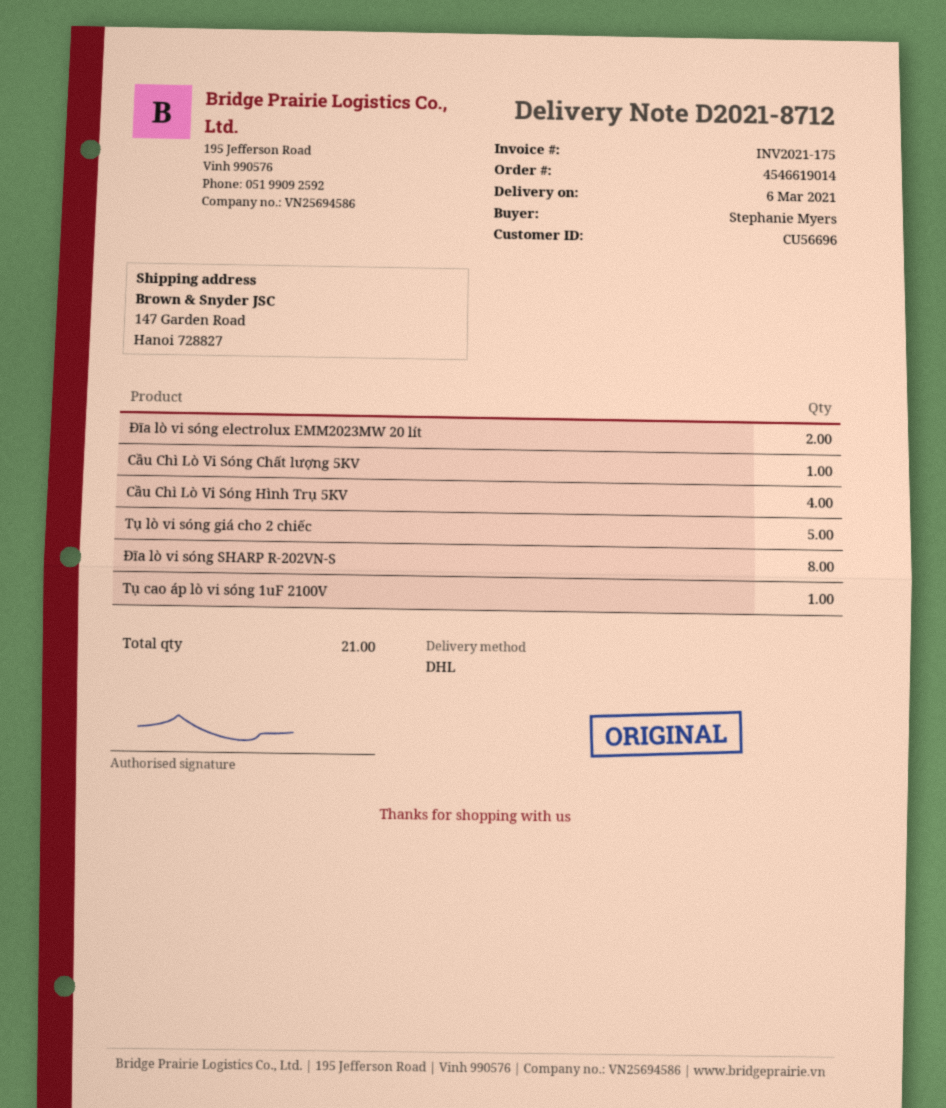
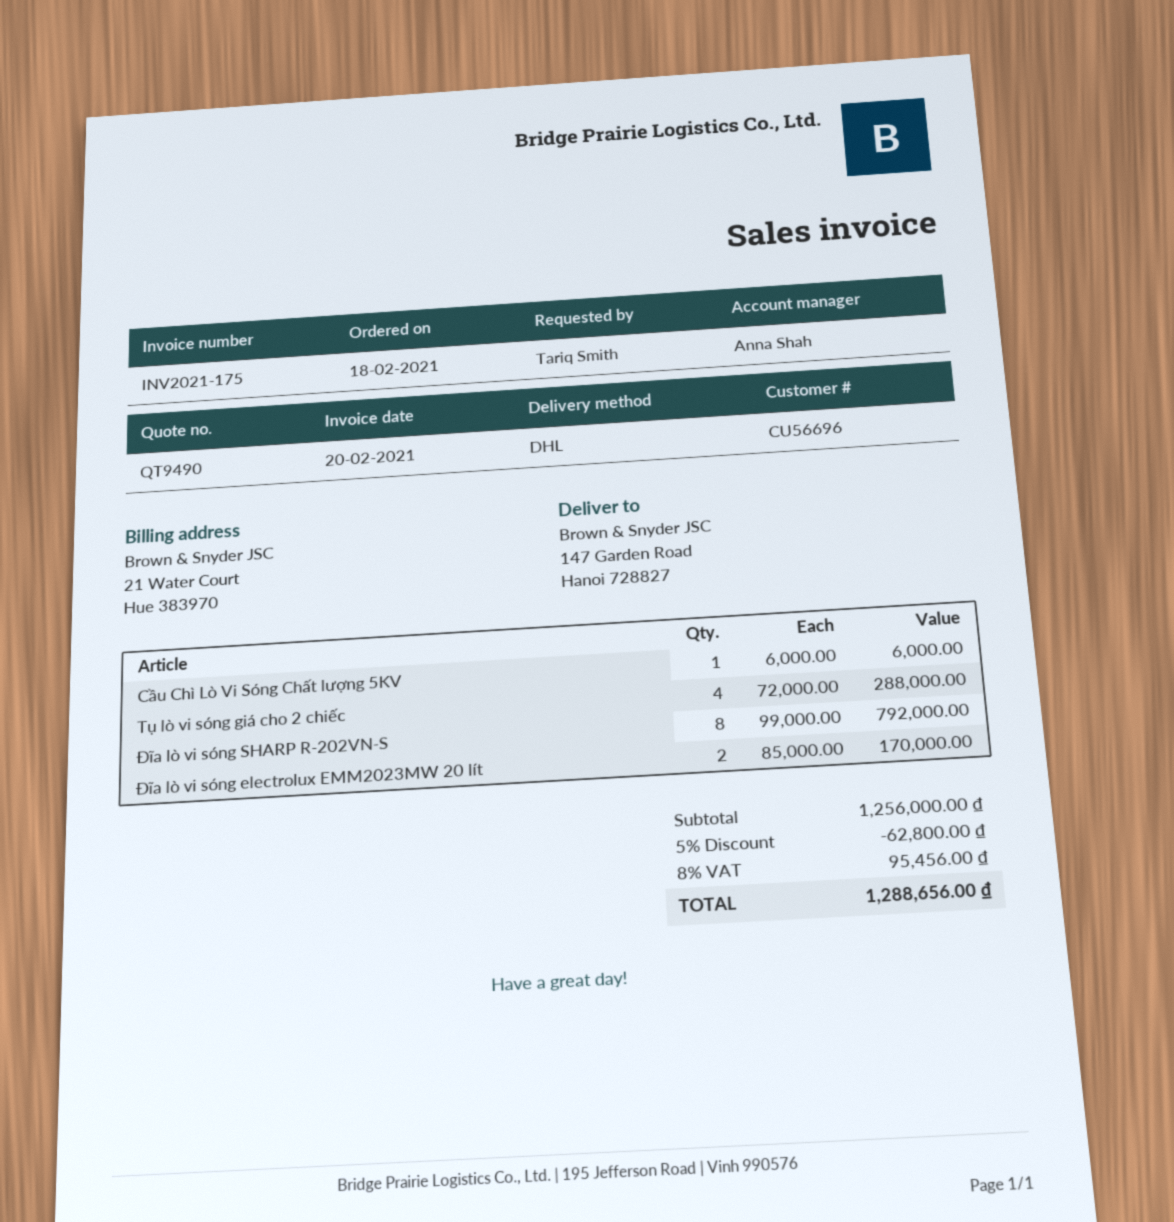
ordered by: Stephanie Myers -> Tariq Smith
Cầu Chì Lò Vi Sóng Hình Trụ 5KV: 4 -> none
Tụ lò vi sóng giá cho 2 chiếc: 5 -> 4
Tụ cao áp lò vi sóng 1uF 2100V: 1 -> none

